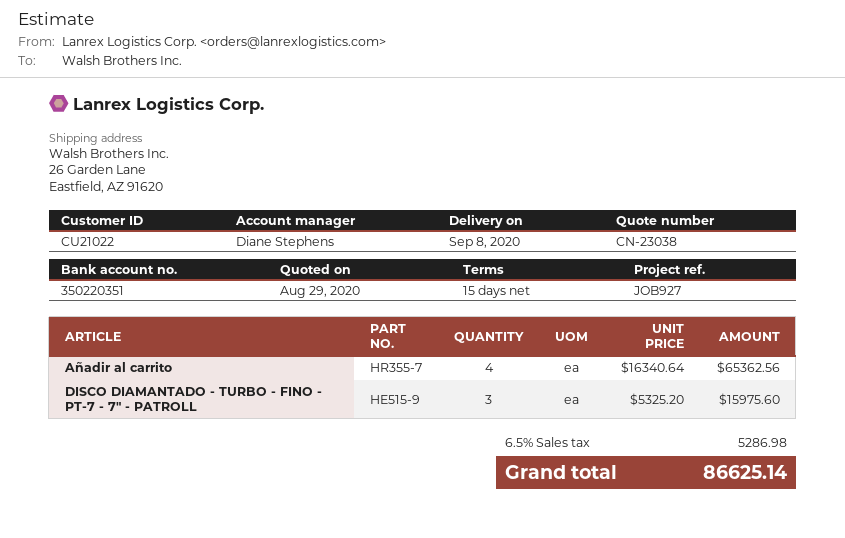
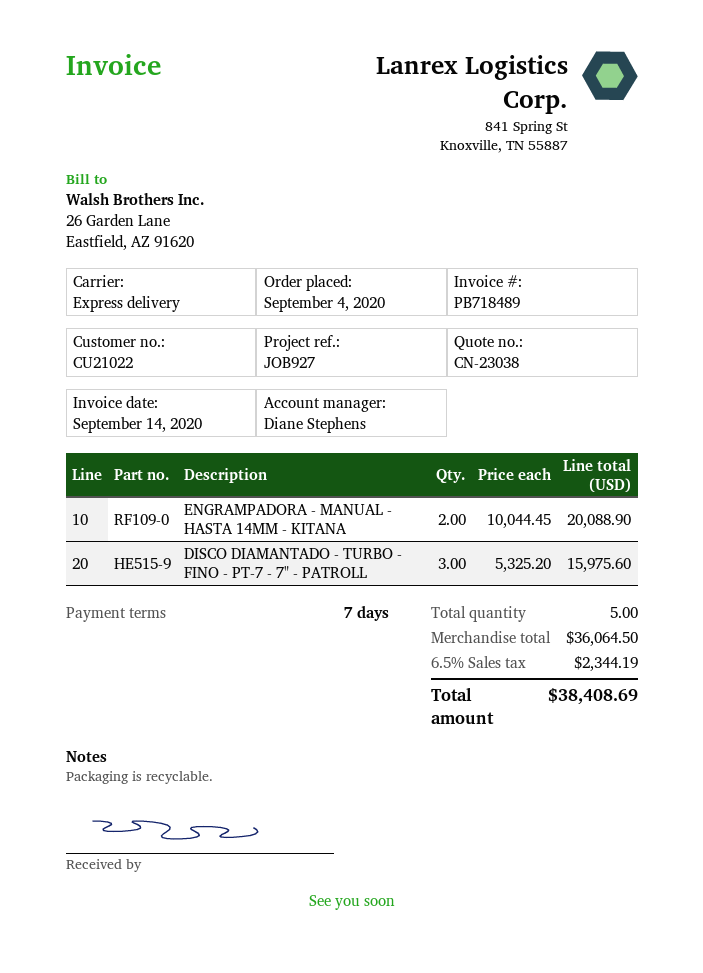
payment terms: 15 days -> 7 days
Añadir al carrito: 4 x 16340.64 = 65362.56 -> none
ENGRAMPADORA - MANUAL - HASTA 14MM - KITANA: none -> 2 x 10044.45 = 20088.90
tax: 6.5% = 5286.98 -> 6.5% = 2344.19
total: 86625.14 -> 38408.69

